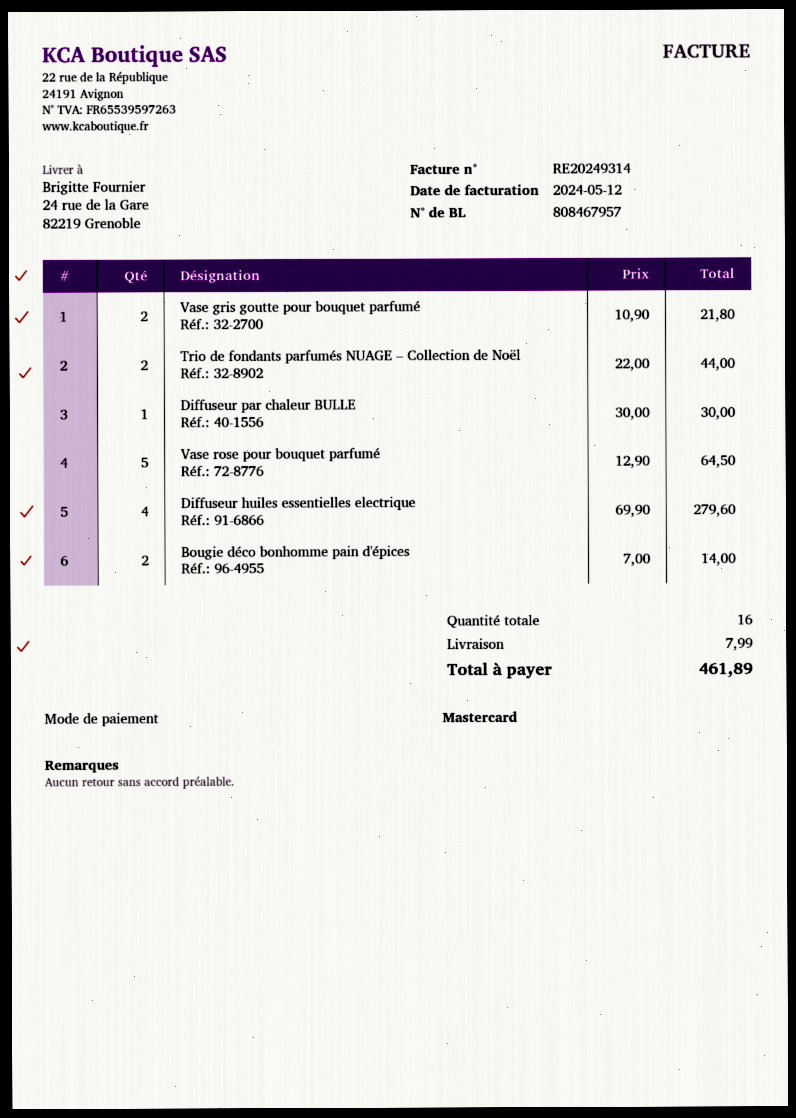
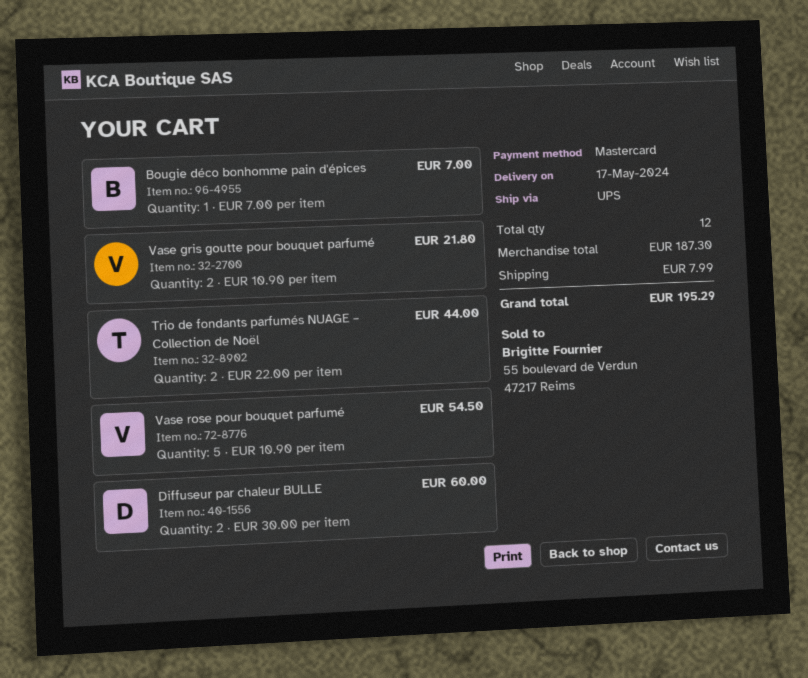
Diffuseur par chaleur BULLE: 1 x 30.00 = 30.00 -> 2 x 30.00 = 60.00
Vase rose pour bouquet parfumé: 5 x 12.90 = 64.50 -> 5 x 10.90 = 54.50
Diffuseur huiles essentielles electrique: 4 x 69.90 = 279.60 -> none
Bougie déco bonhomme pain d'épices: 2 x 7.00 = 14.00 -> 1 x 7.00 = 7.00
total quantity: 16 -> 12
total: 461.89 -> 195.29

